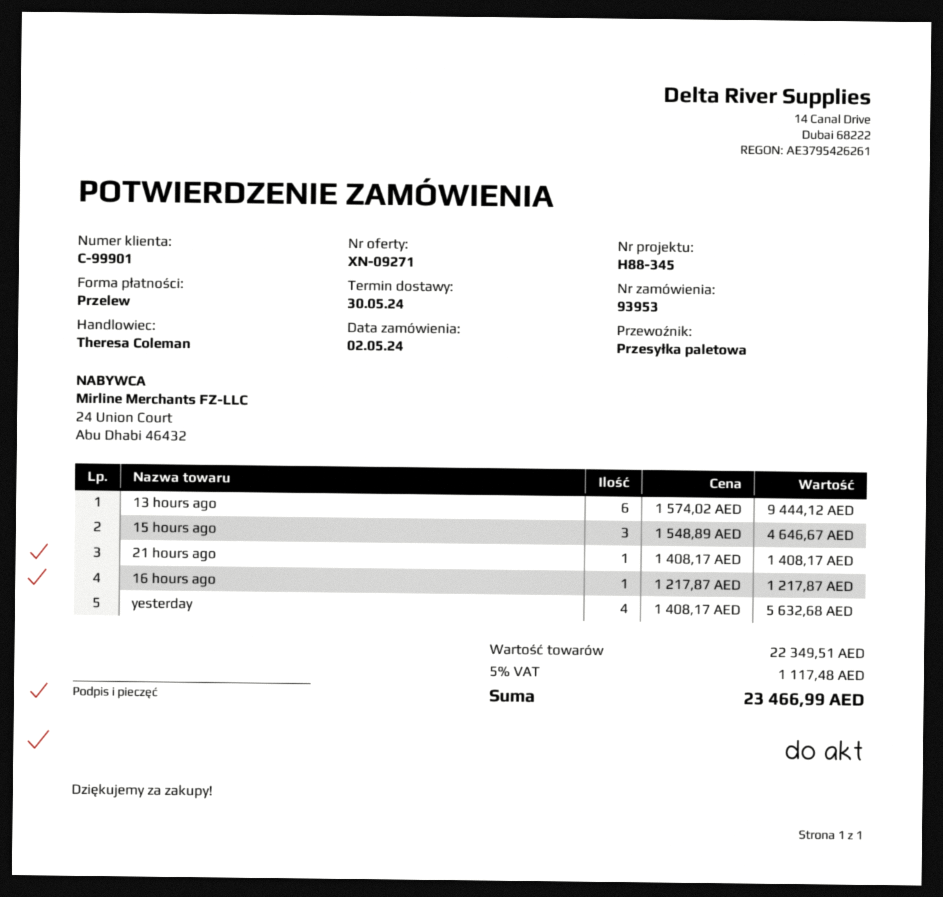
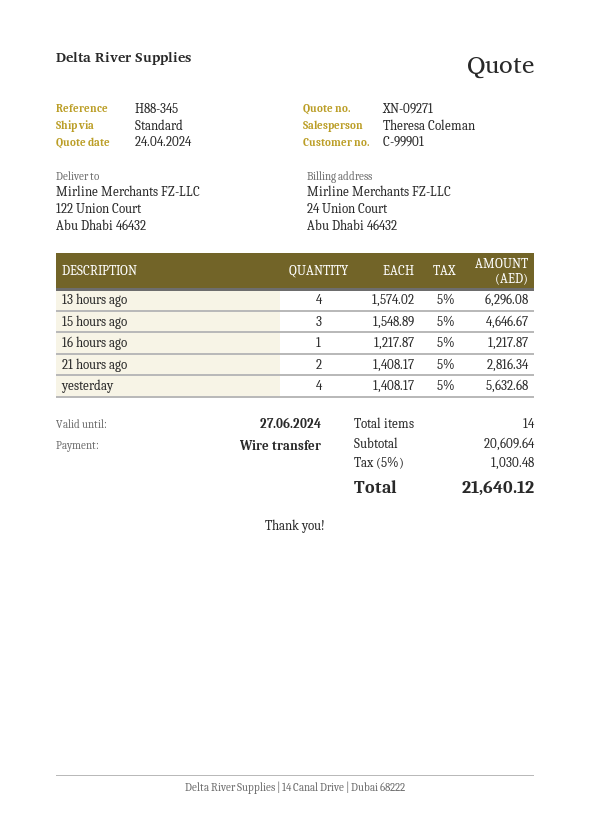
shipping method: pallet freight -> standard
13 hours ago: 6 x 1574.02 = 9444.12 -> 4 x 1574.02 = 6296.08
21 hours ago: 1 x 1408.17 = 1408.17 -> 2 x 1408.17 = 2816.34
subtotal: 22349.51 -> 20609.64
tax: 5% = 1117.48 -> 5% = 1030.48
total: 23466.99 -> 21640.12

